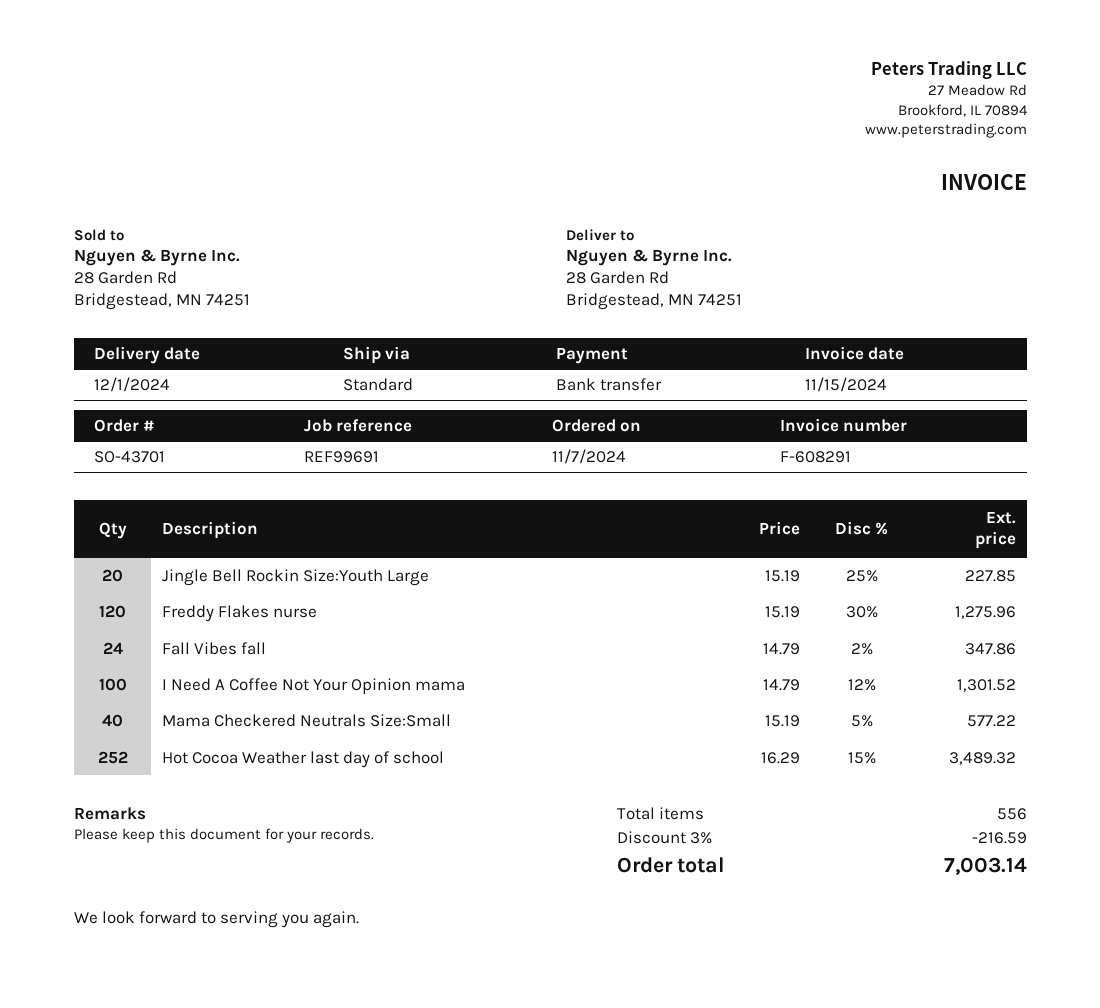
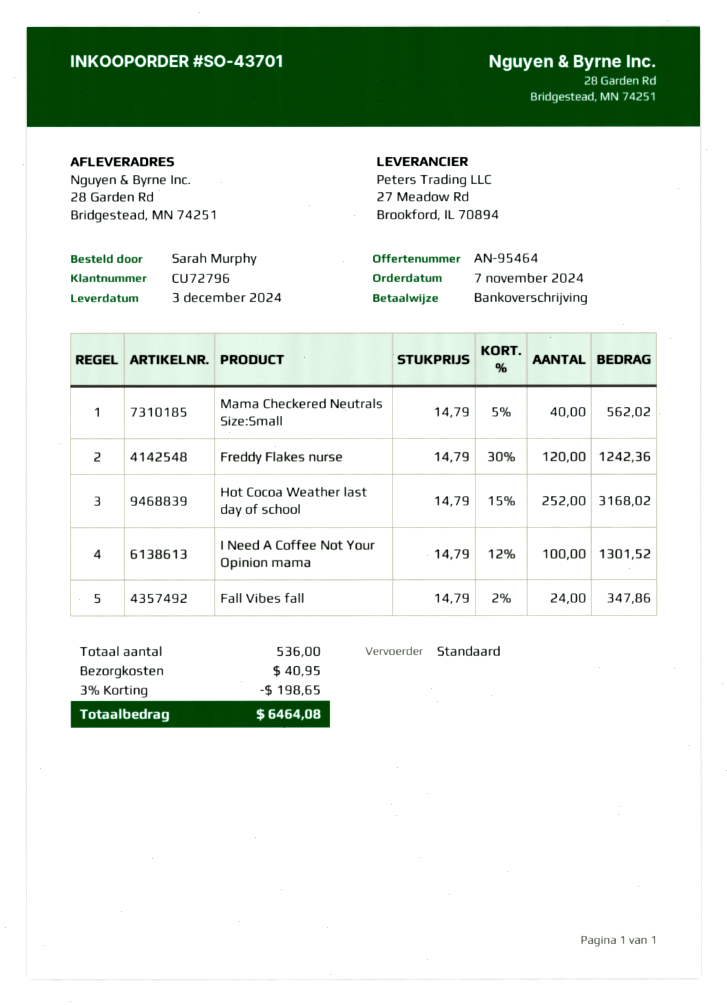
delivery date: 2024-12-01 -> 2024-12-03
Jingle Bell Rockin Size:Youth Large: 20 x 15.19 - 25% = 227.85 -> none
Freddy Flakes nurse: 120 x 15.19 - 30% = 1275.96 -> 120 x 14.79 - 30% = 1242.36
Mama Checkered Neutrals Size:Small: 40 x 15.19 - 5% = 577.22 -> 40 x 14.79 - 5% = 562.02
Hot Cocoa Weather last day of school: 252 x 16.29 - 15% = 3489.32 -> 252 x 14.79 - 15% = 3168.02
total quantity: 556 -> 536
discount: 3% = 216.59 -> 3% = 198.65
shipping: none -> 40.95
total: 7003.14 -> 6464.08

